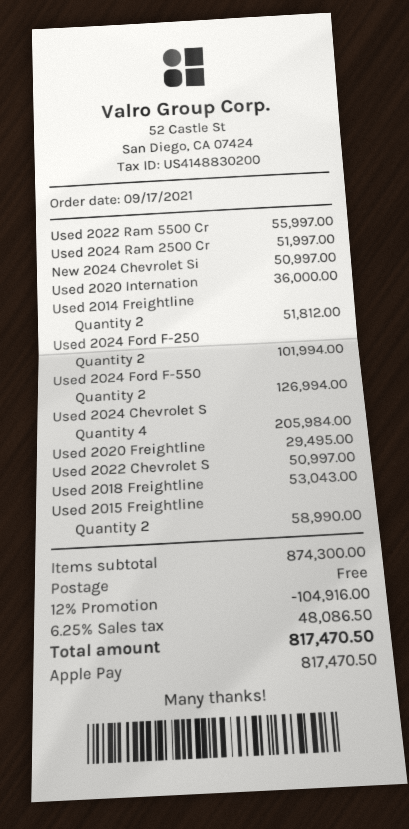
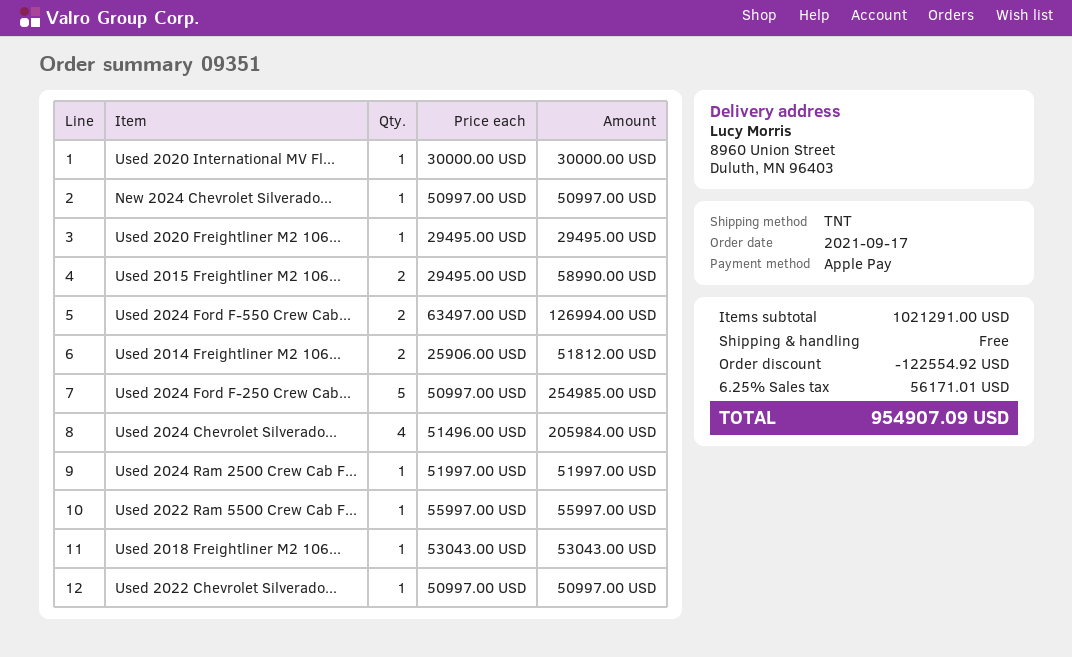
Used 2020 Internation: 1 for 36000.00 -> 1 for 30000.00
Used 2024 Ford F-250: 2 for 101994.00 -> 5 for 254985.00
subtotal: 874300.00 -> 1021291.00
discount: 104916.00 -> 122554.92
tax: 6.25% = 48086.50 -> 6.25% = 56171.01
total: 817470.50 -> 954907.09

